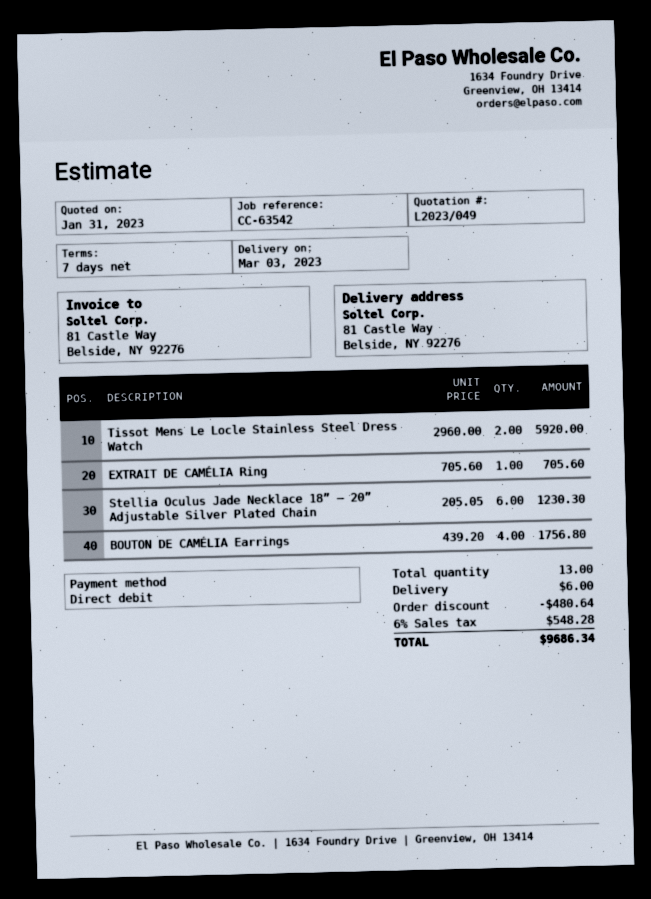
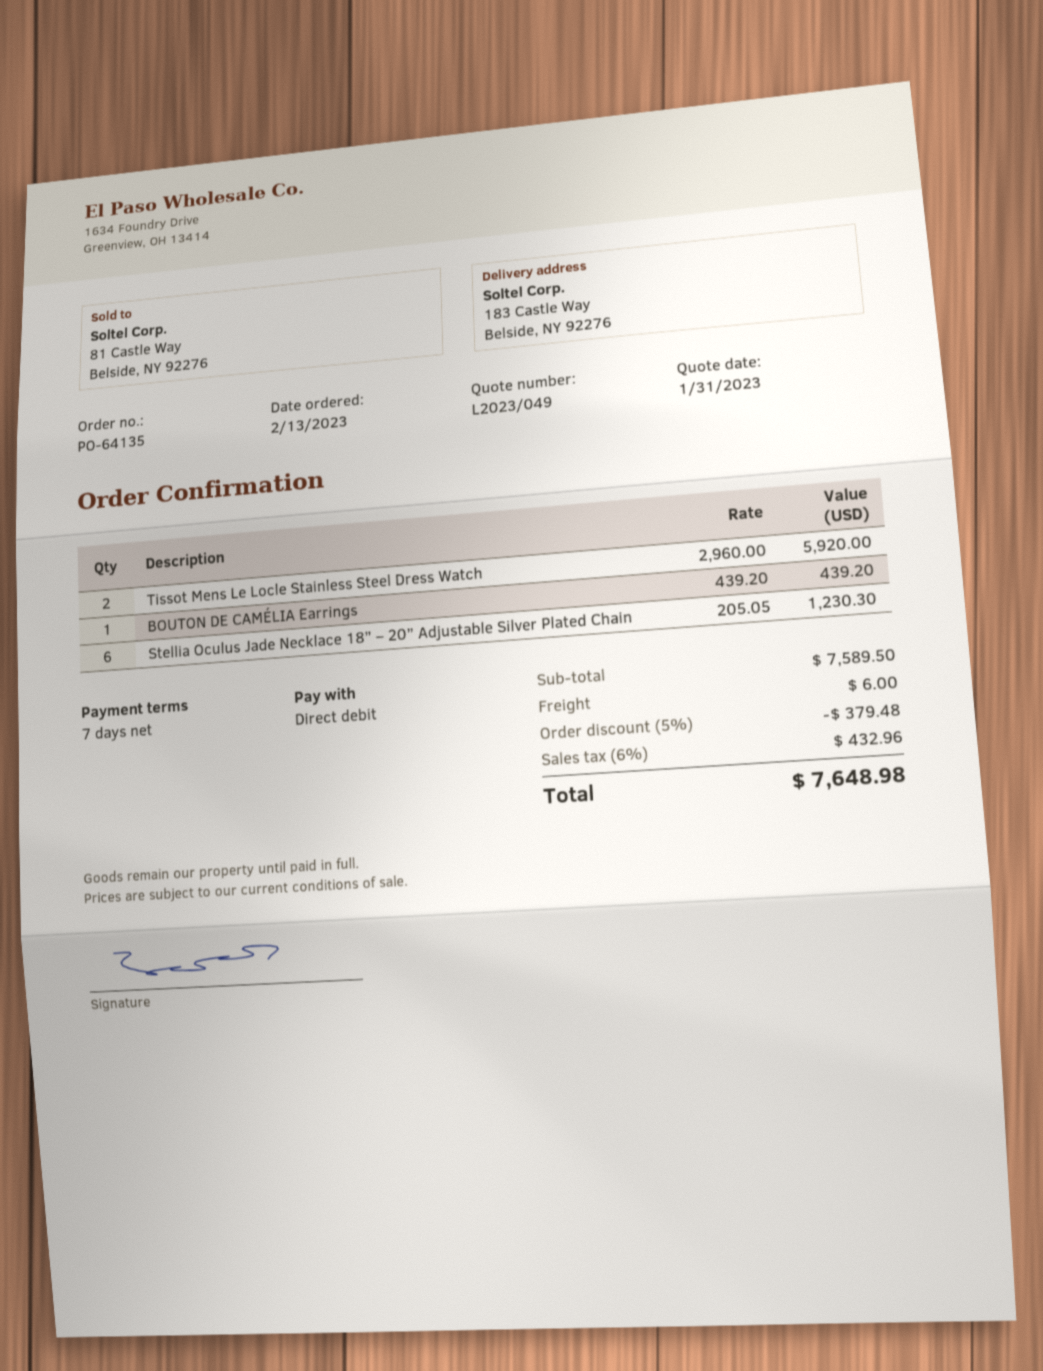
ship to: 81 Castle Way, Belside, NY 92276 -> 183 Castle Way, Belside, NY 92276
EXTRAIT DE CAMÉLIA Ring: 1 x 705.60 = 705.60 -> none
BOUTON DE CAMÉLIA Earrings: 4 x 439.20 = 1756.80 -> 1 x 439.20 = 439.20
discount: 480.64 -> 379.48
tax: 6% = 548.28 -> 6% = 432.96
total: 9686.34 -> 7648.98

